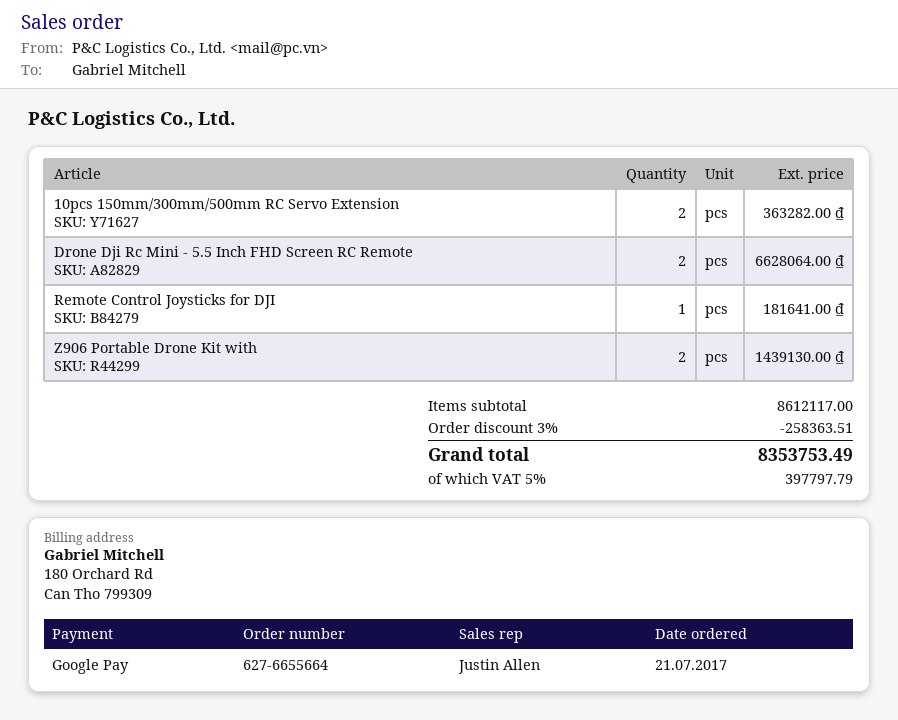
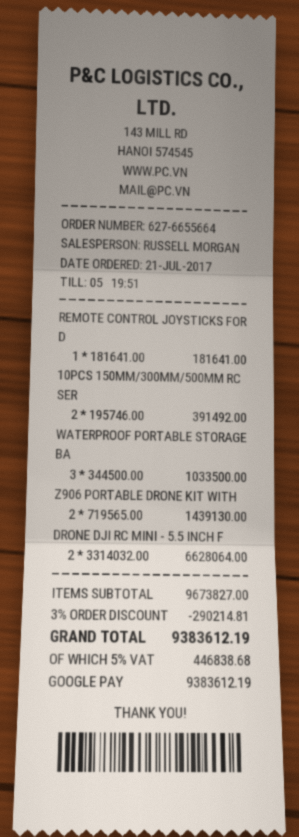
sales rep: Justin Allen -> RUSSELL MORGAN
10pcs 150mm/300mm/500mm RC Servo Extension: 2 for 363282.00 -> 2 for 391492.00
WATERPROOF PORTABLE STORAGE BA: none -> 3 for 1033500.00
subtotal: 8612117.00 -> 9673827.00
discount: 3% = 258363.51 -> 3% = 290214.81
tax: 5% = 397797.79 -> 5% = 446838.68
total: 8353753.49 -> 9383612.19

